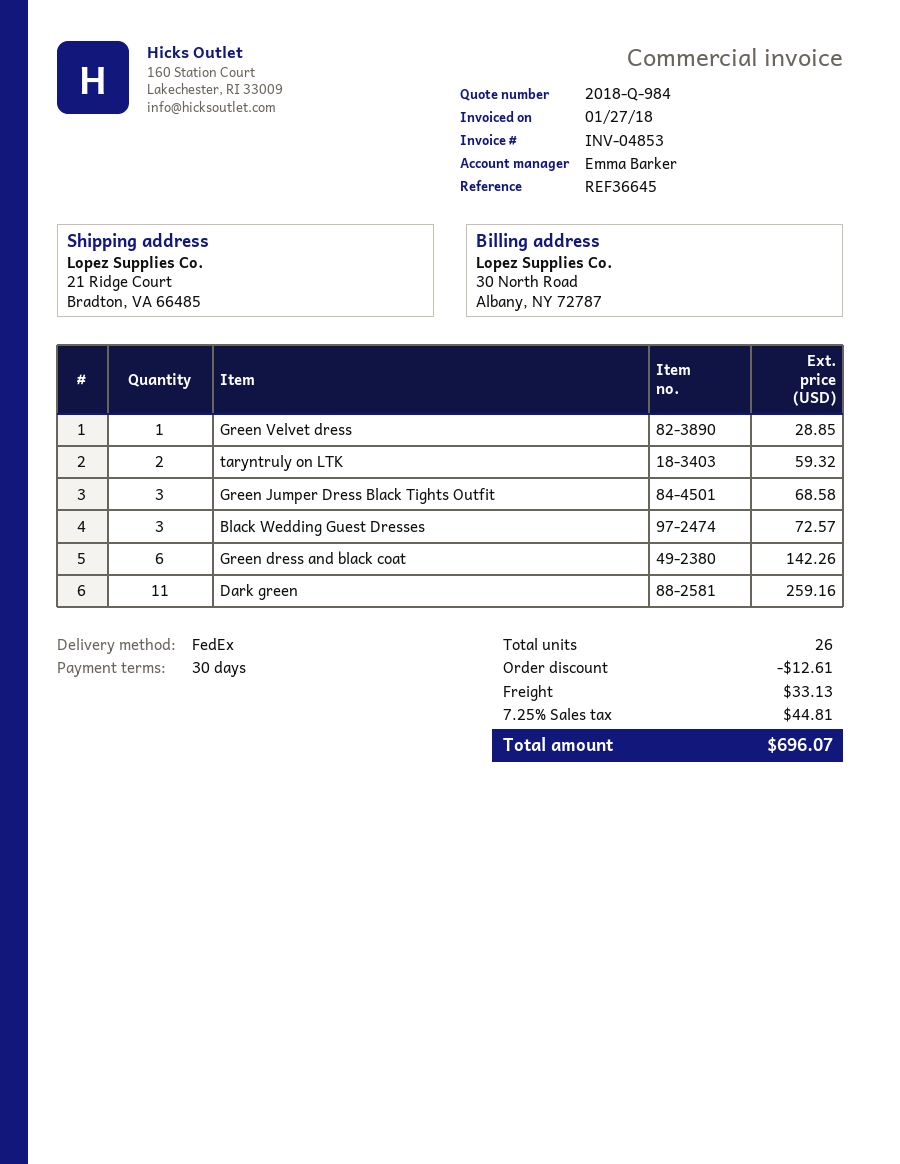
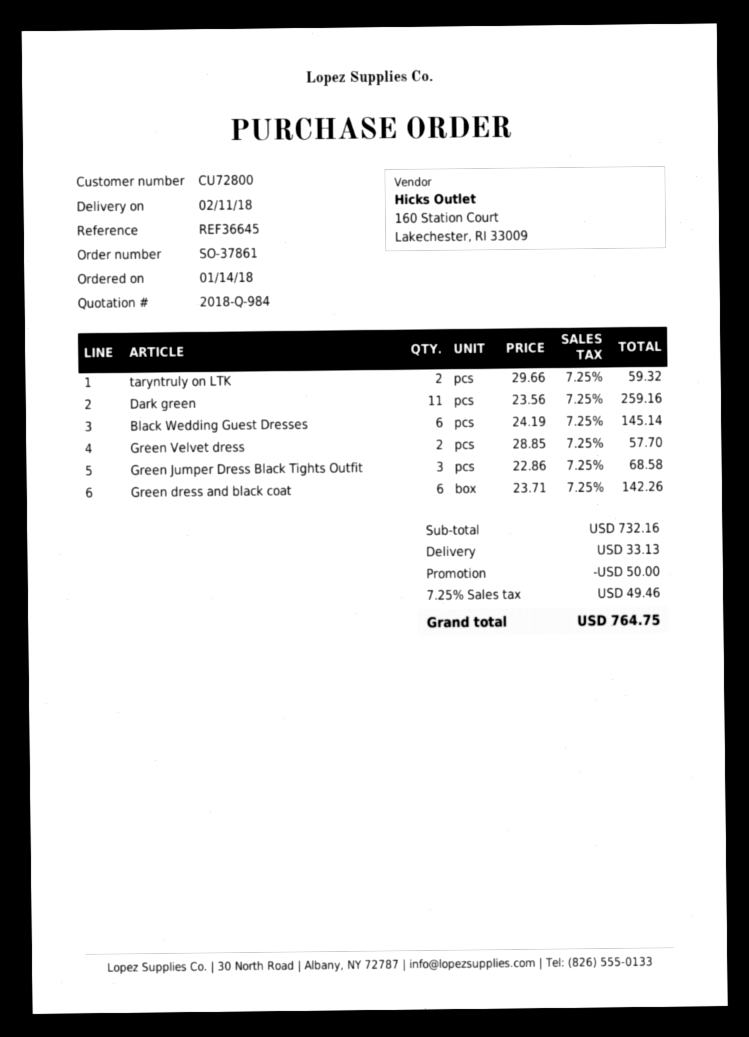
Green Velvet dress: 1 for 28.85 -> 2 for 57.70
Black Wedding Guest Dresses: 3 for 72.57 -> 6 for 145.14
discount: 12.61 -> 50.00
tax: 7.25% = 44.81 -> 7.25% = 49.46
total: 696.07 -> 764.75

